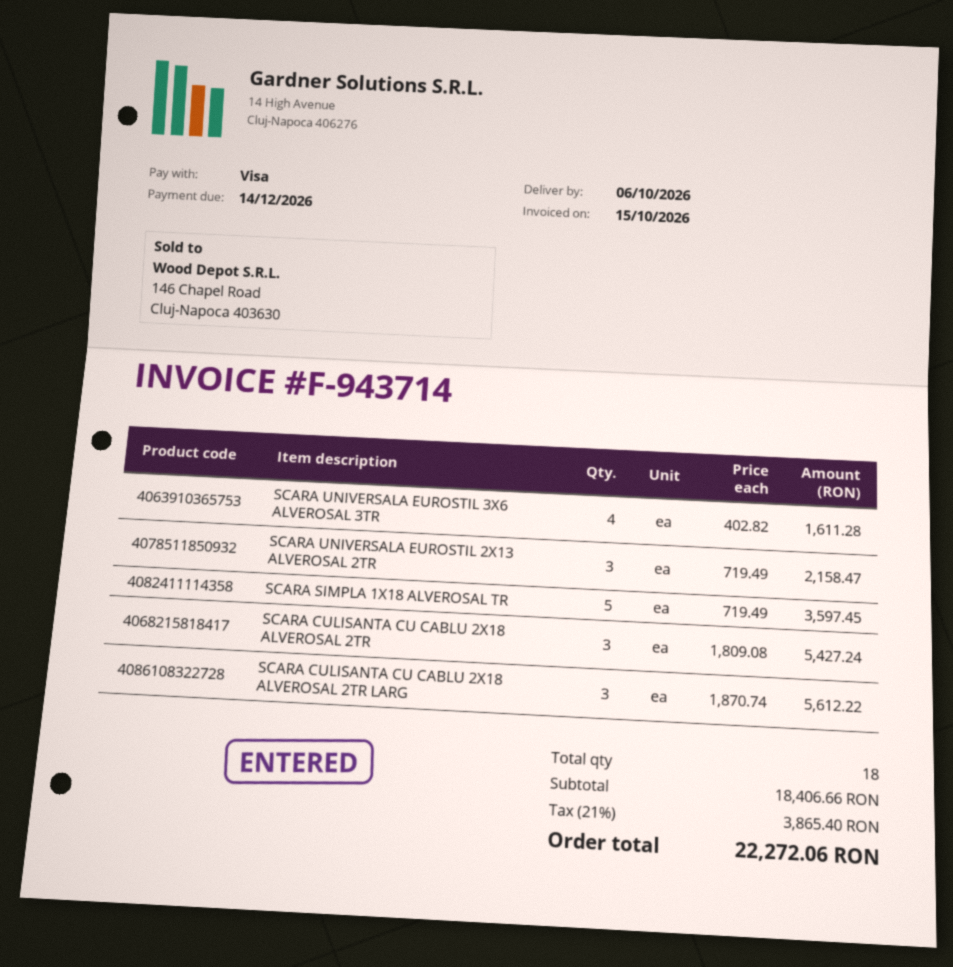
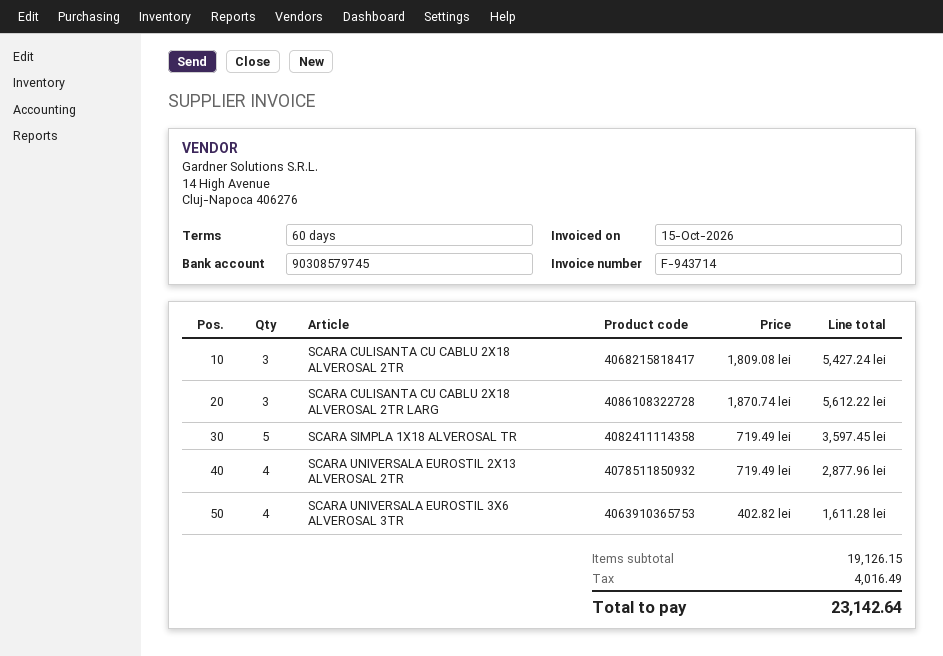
SCARA UNIVERSALA EUROSTIL 2X13 ALVEROSAL 2TR: 3 x 719.49 = 2158.47 -> 4 x 719.49 = 2877.96
subtotal: 18406.66 -> 19126.15
tax: 3865.40 -> 4016.49
total: 22272.06 -> 23142.64

